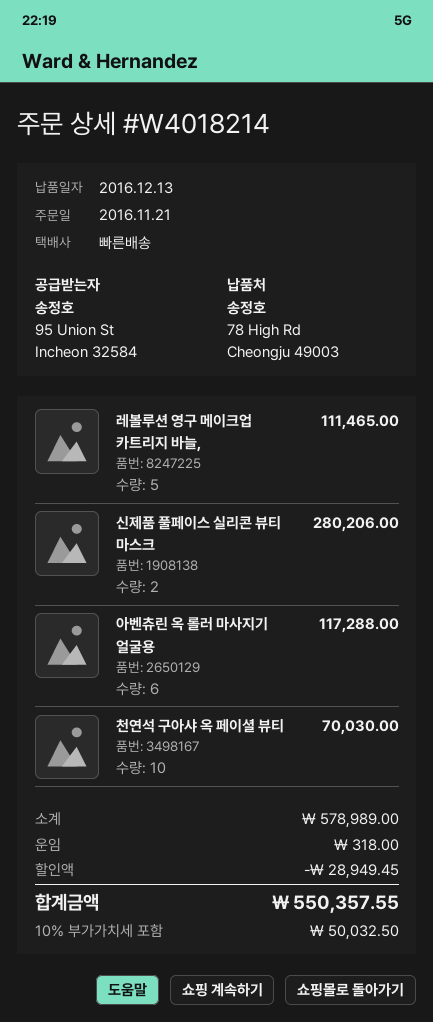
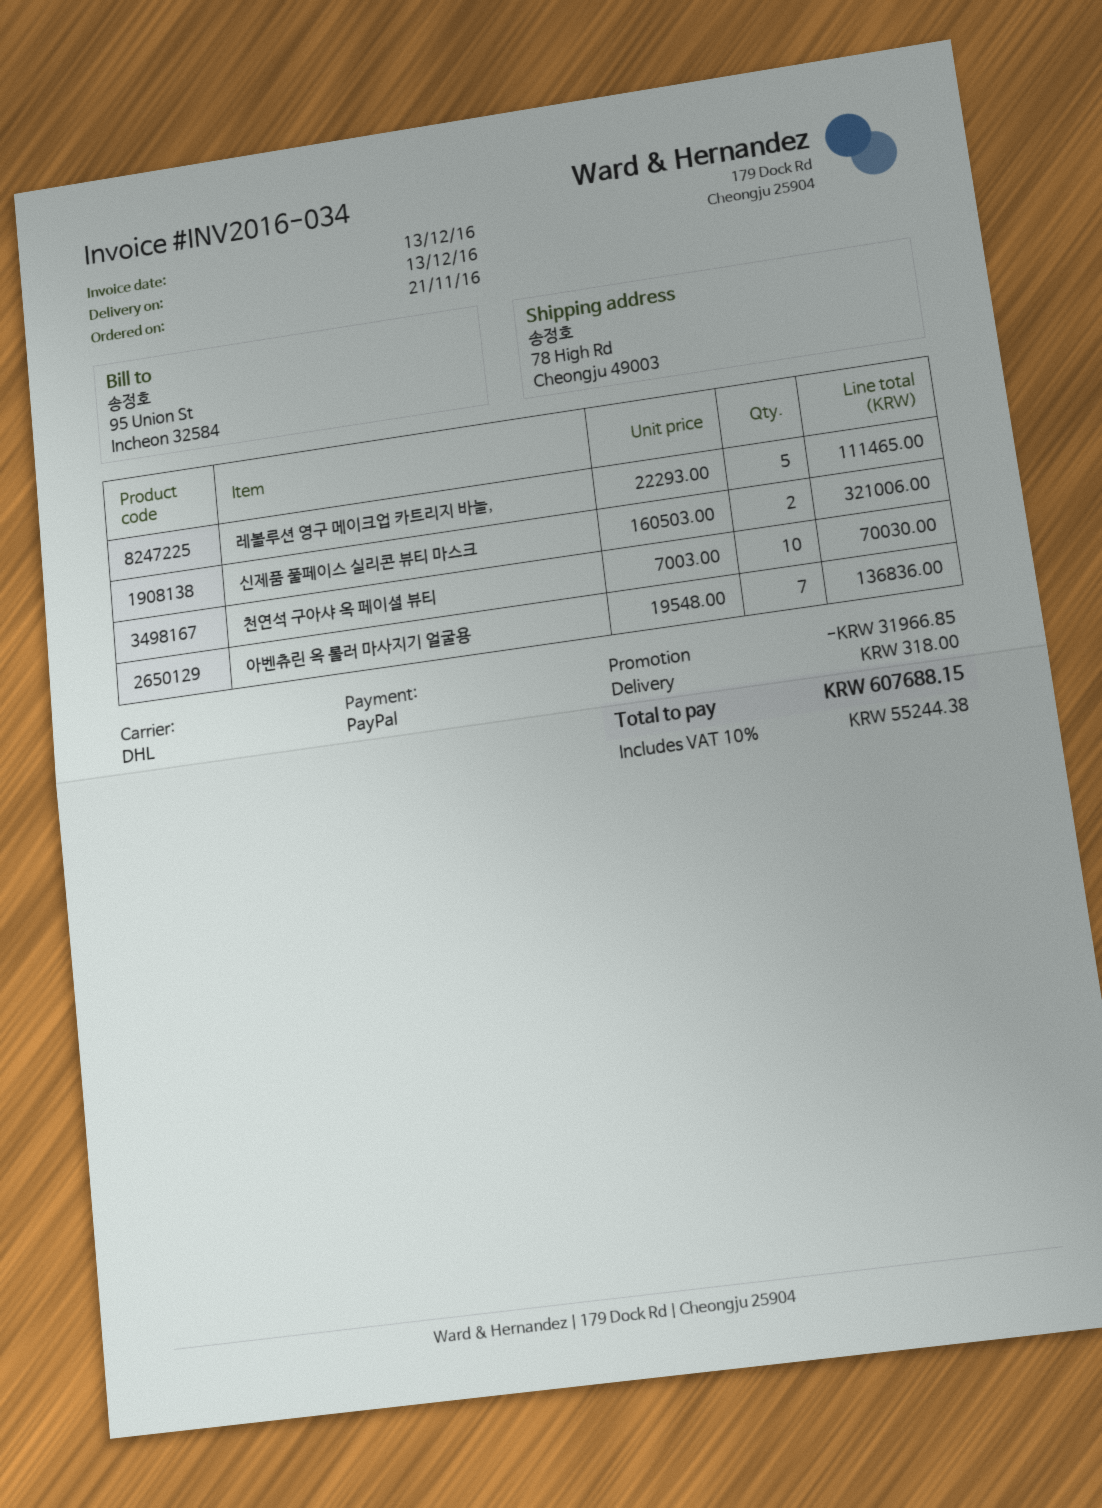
shipping method: express -> DHL
신제품 풀페이스 실리콘 뷰티 마스크: 2 for 280206.00 -> 2 for 321006.00
아벤츄린 옥 롤러 마사지기 얼굴용: 6 for 117288.00 -> 7 for 136836.00
discount: 28949.45 -> 31966.85
tax: 10% = 50032.50 -> 10% = 55244.38
total: 550357.55 -> 607688.15

